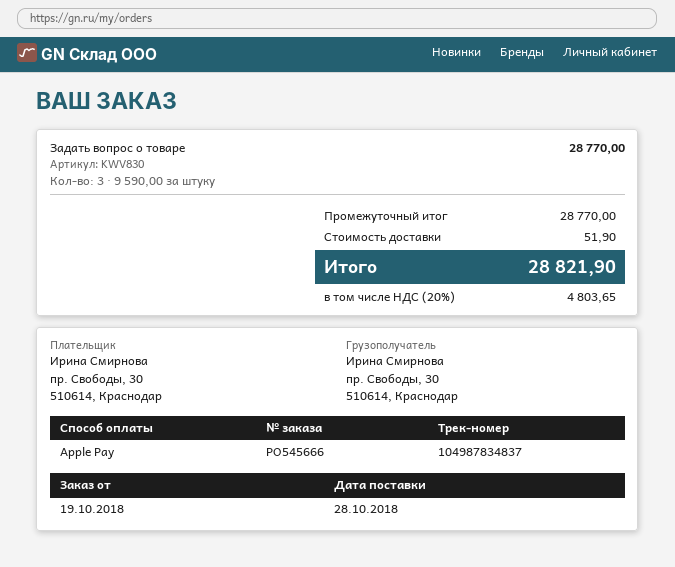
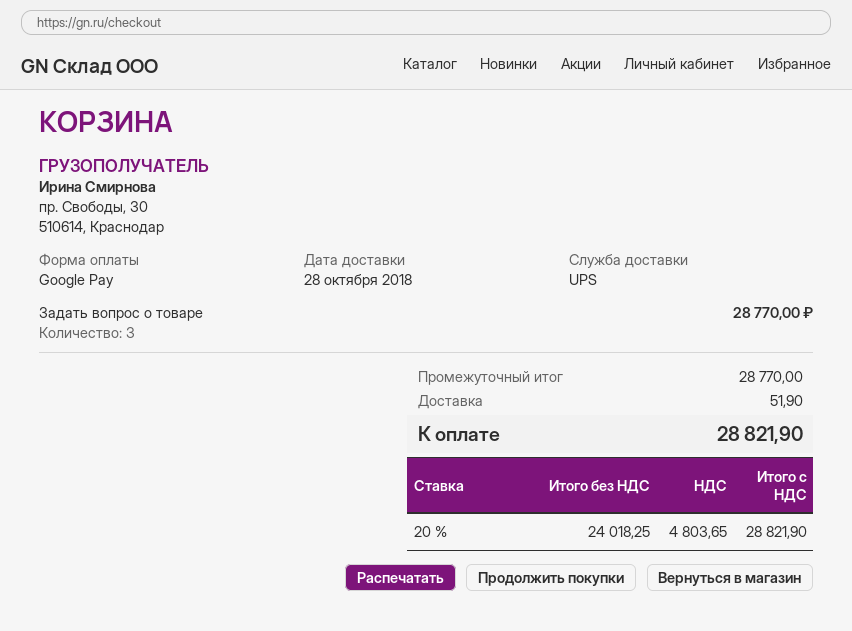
payment method: Apple Pay -> Google Pay

